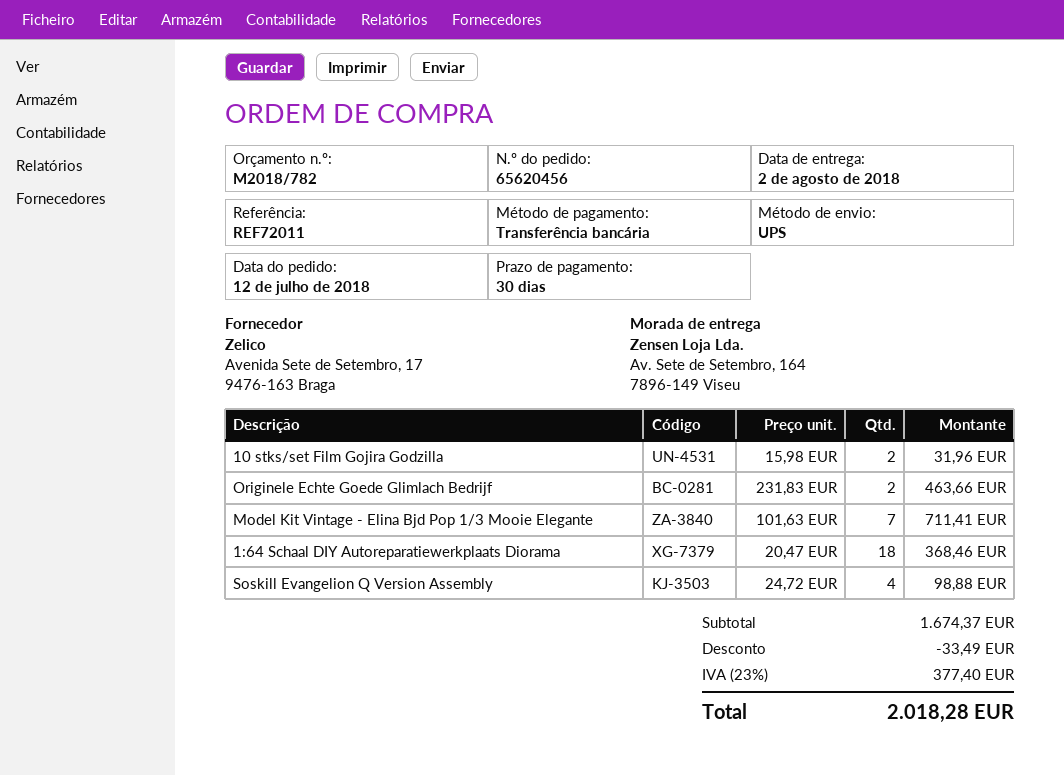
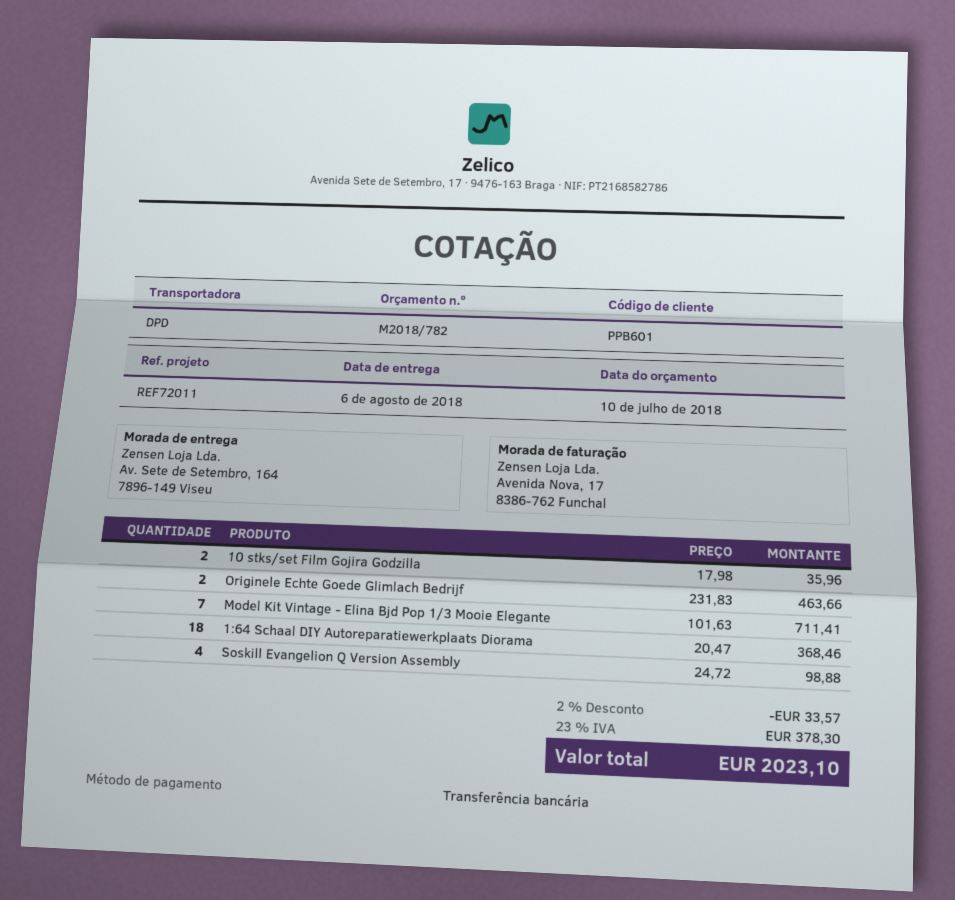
delivery date: 2018-08-02 -> 2018-08-06
shipping method: UPS -> DPD
10 stks/set Film Gojira Godzilla: 2 x 15.98 = 31.96 -> 2 x 17.98 = 35.96
discount: 33.49 -> 33.57
tax: 23% = 377.40 -> 23% = 378.30
total: 2018.28 -> 2023.10

